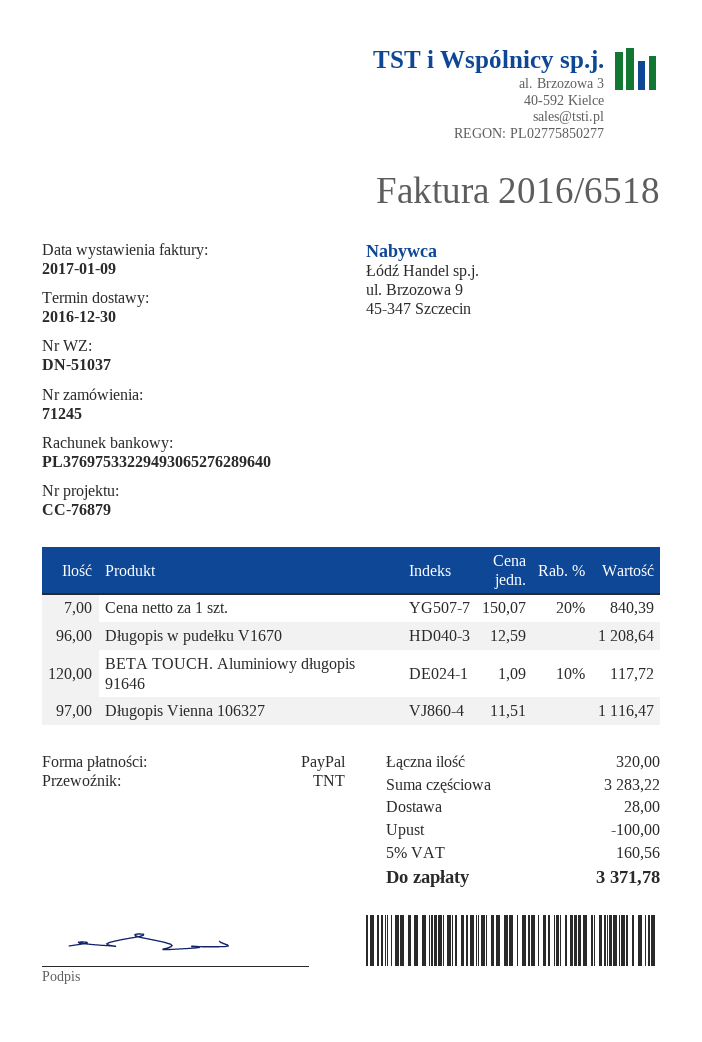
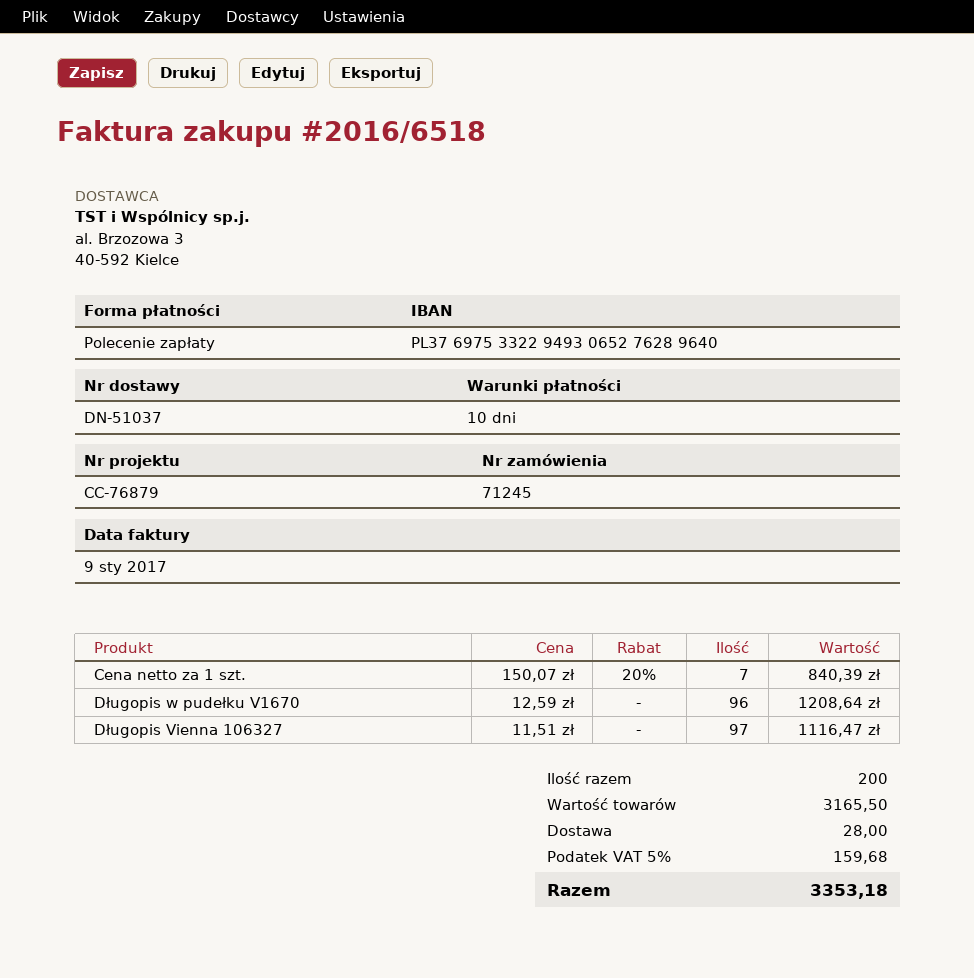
payment method: PayPal -> direct debit
BETA TOUCH. Aluminiowy długopis 91646: 120 x 1.09 - 10% = 117.72 -> none
total quantity: 320 -> 200
subtotal: 3283.22 -> 3165.50
discount: 100.00 -> none
tax: 5% = 160.56 -> 5% = 159.68
total: 3371.78 -> 3353.18

